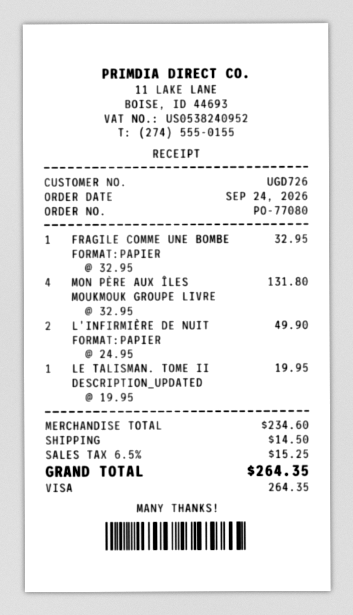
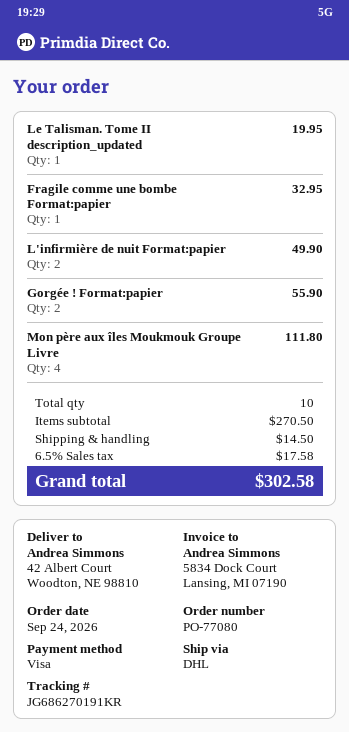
MON PÈRE AUX ÎLES MOUKMOUK GROUPE LIVRE: 4 for 131.80 -> 4 for 111.80
Gorgée ! Format:papier: none -> 2 for 55.90
subtotal: 234.60 -> 270.50
tax: 6.5% = 15.25 -> 6.5% = 17.58
total: 264.35 -> 302.58

